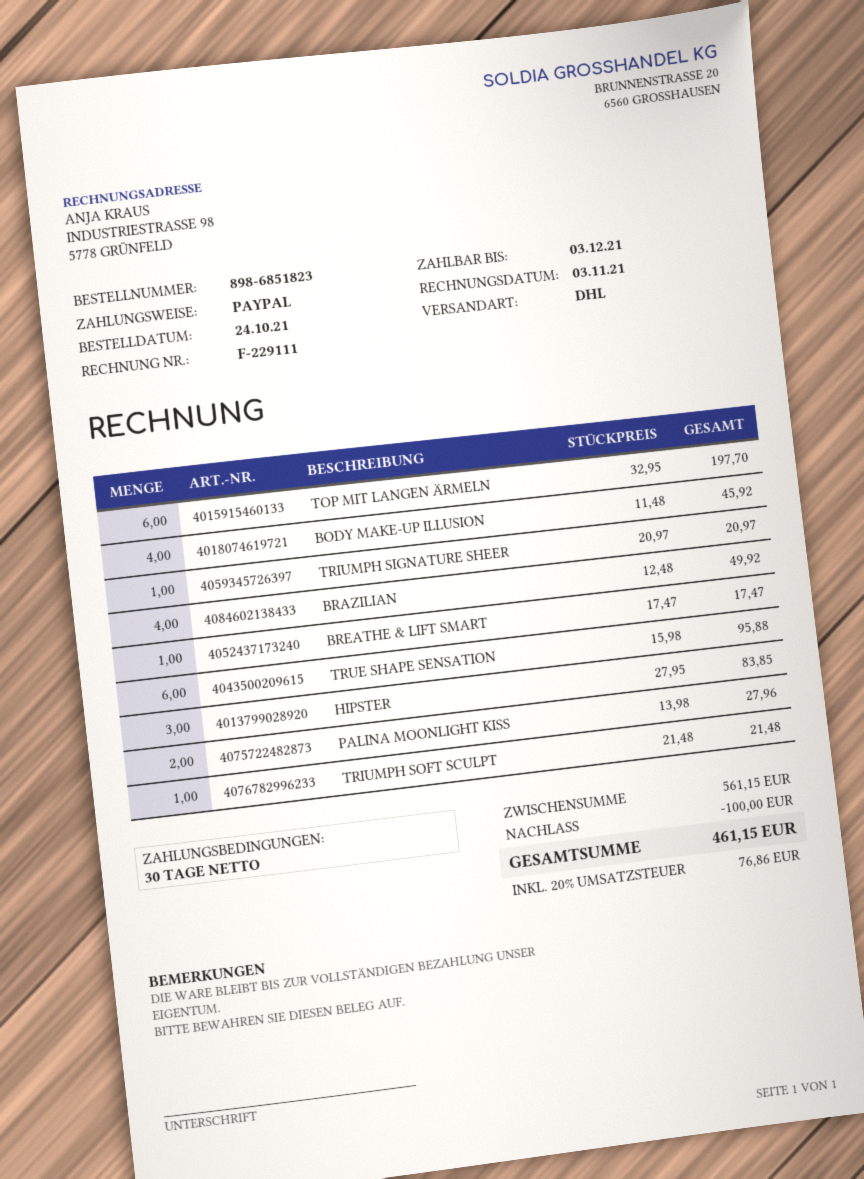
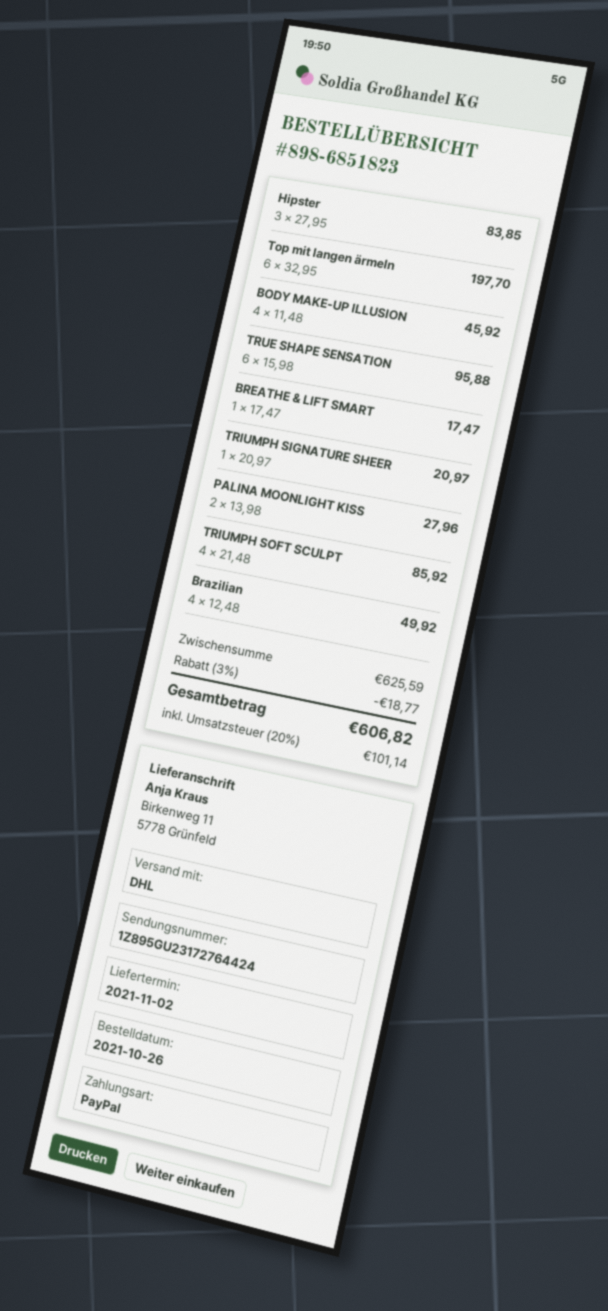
order date: 2021-10-24 -> 2021-10-26
TRIUMPH SOFT SCULPT: 1 x 21.48 = 21.48 -> 4 x 21.48 = 85.92
subtotal: 561.15 -> 625.59
discount: 100.00 -> 18.77
tax: 20% = 76.86 -> 20% = 101.14
total: 461.15 -> 606.82

